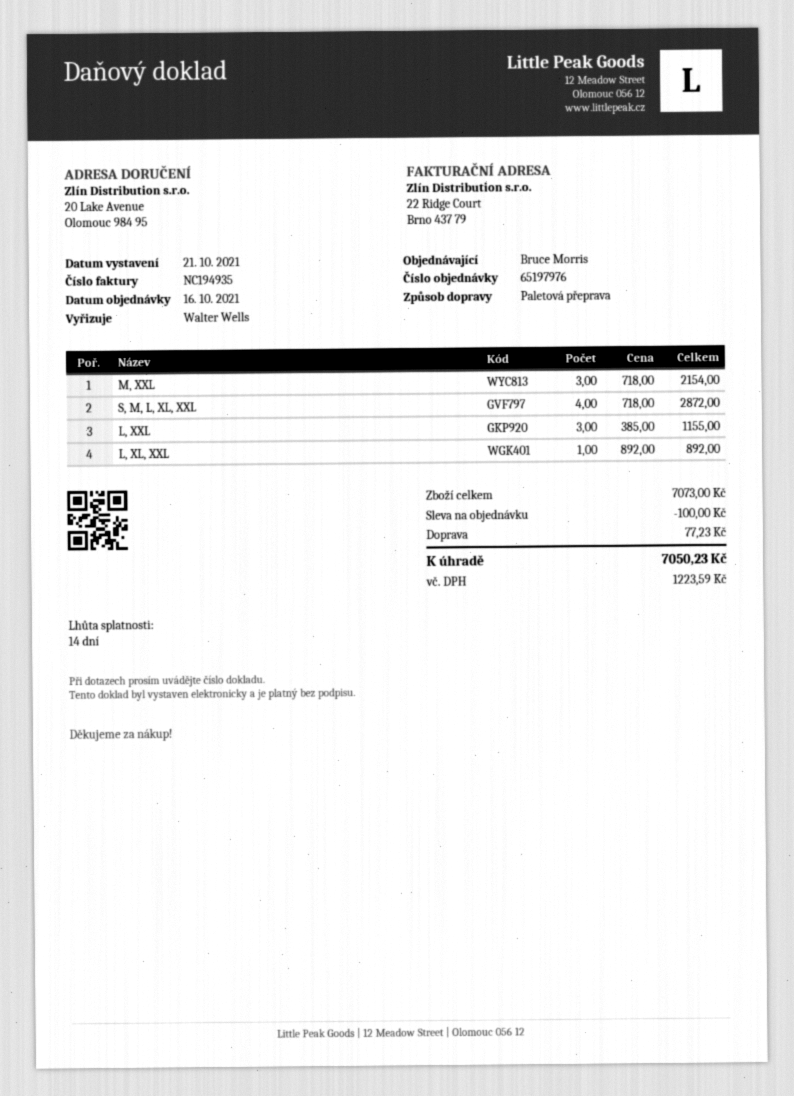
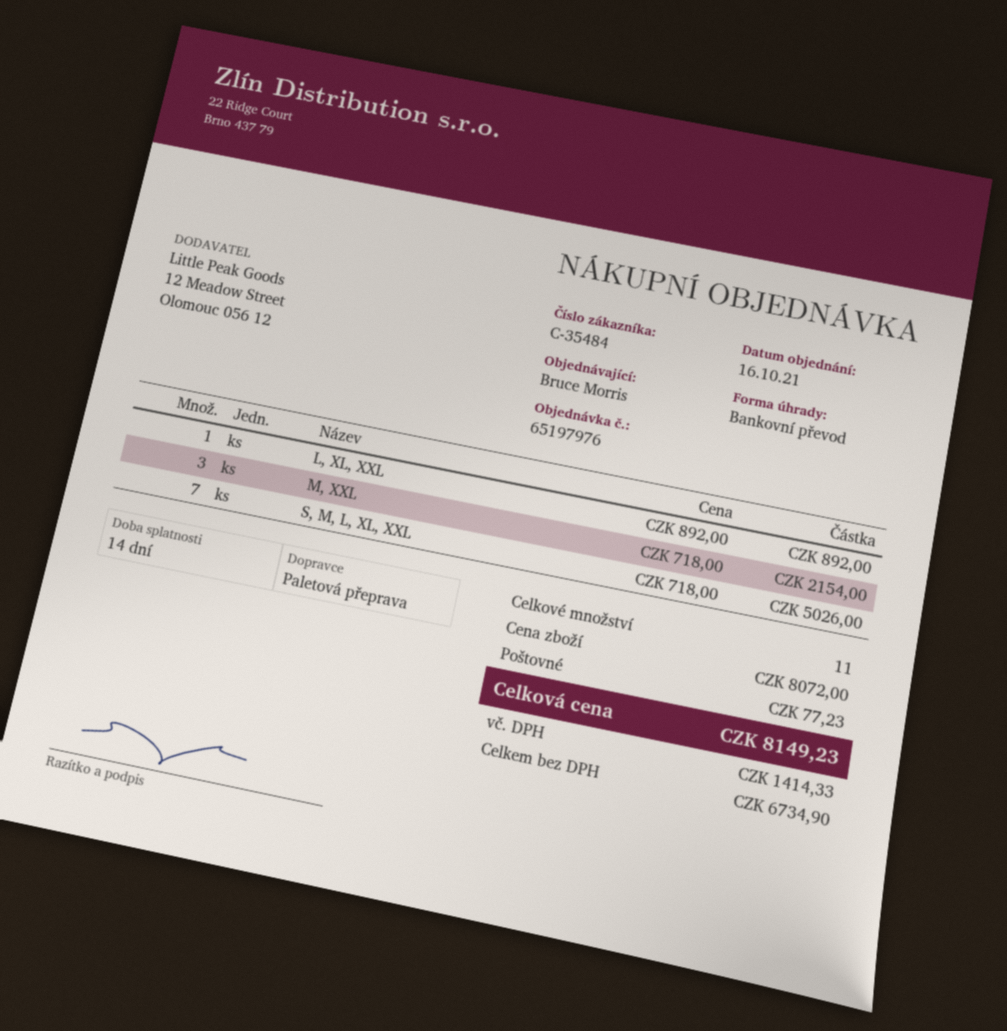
S, M, L, XL, XXL: 4 x 718.00 = 2872.00 -> 7 x 718.00 = 5026.00
L, XXL: 3 x 385.00 = 1155.00 -> none
subtotal: 7073.00 -> 8072.00
discount: 100.00 -> none
tax: 1223.59 -> 1414.33
total: 7050.23 -> 8149.23

